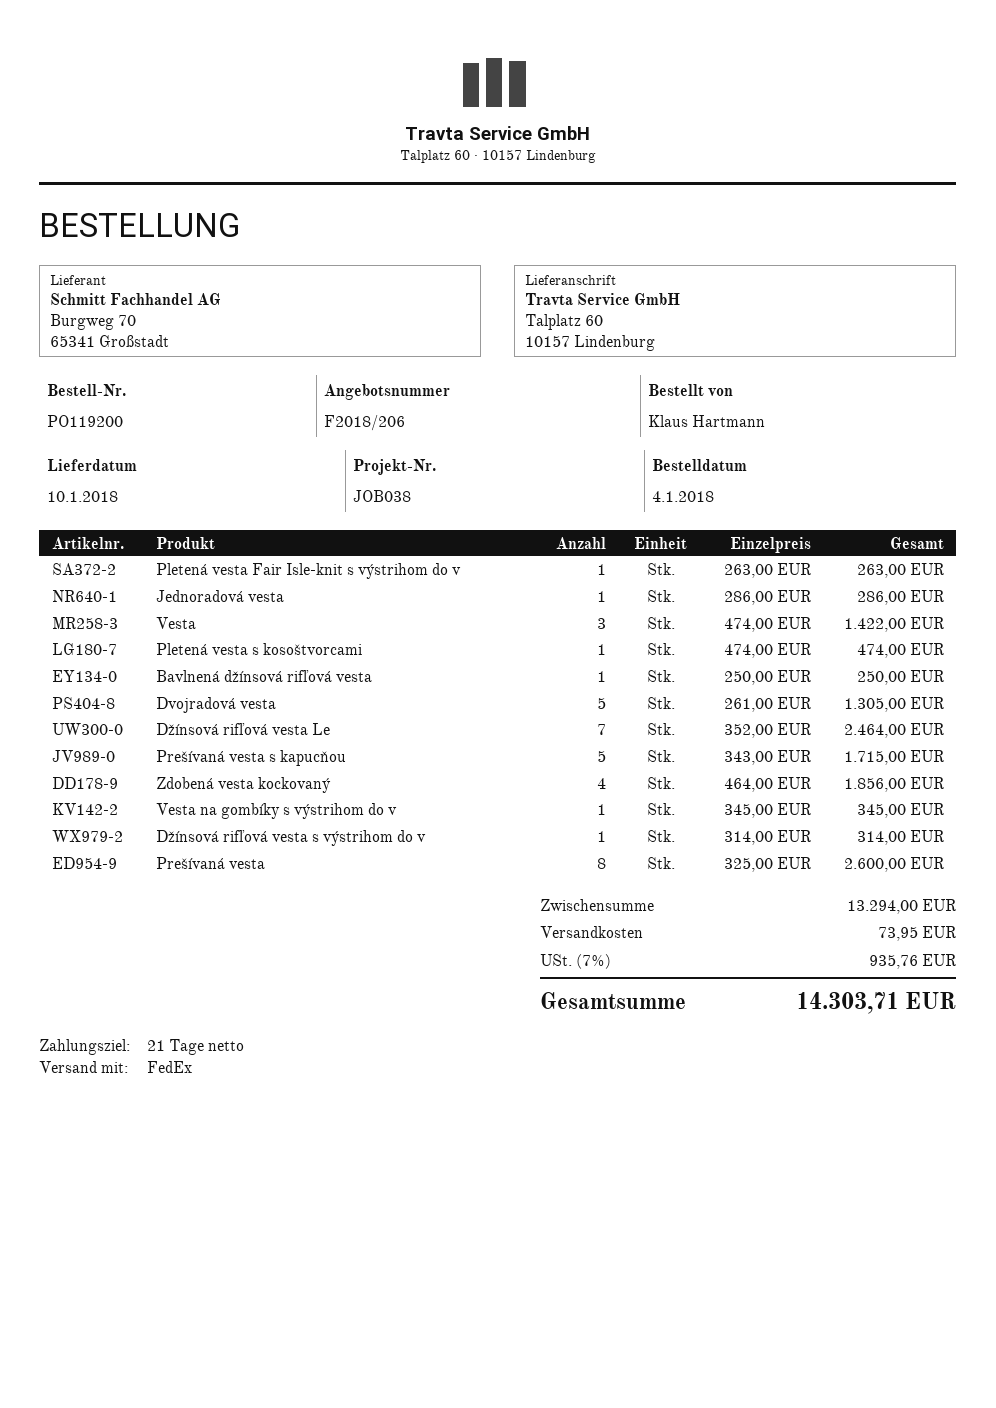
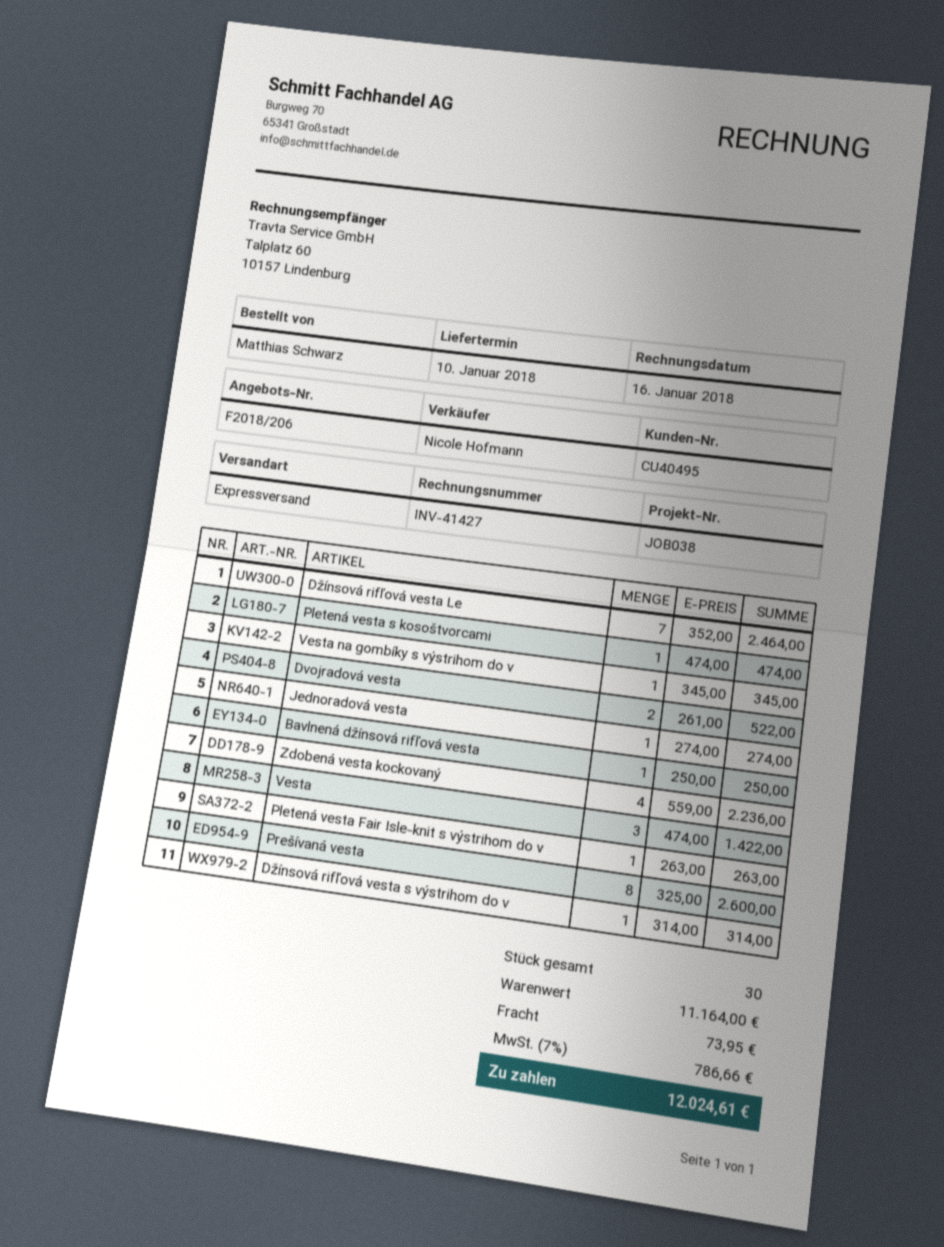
ordered by: Klaus Hartmann -> Matthias Schwarz
shipping method: FedEx -> express
Jednoradová vesta: 1 x 286.00 = 286.00 -> 1 x 274.00 = 274.00
Dvojradová vesta: 5 x 261.00 = 1305.00 -> 2 x 261.00 = 522.00
Prešívaná vesta s kapucňou: 5 x 343.00 = 1715.00 -> none
Zdobená vesta kockovaný: 4 x 464.00 = 1856.00 -> 4 x 559.00 = 2236.00
subtotal: 13294.00 -> 11164.00
tax: 7% = 935.76 -> 7% = 786.66
total: 14303.71 -> 12024.61

